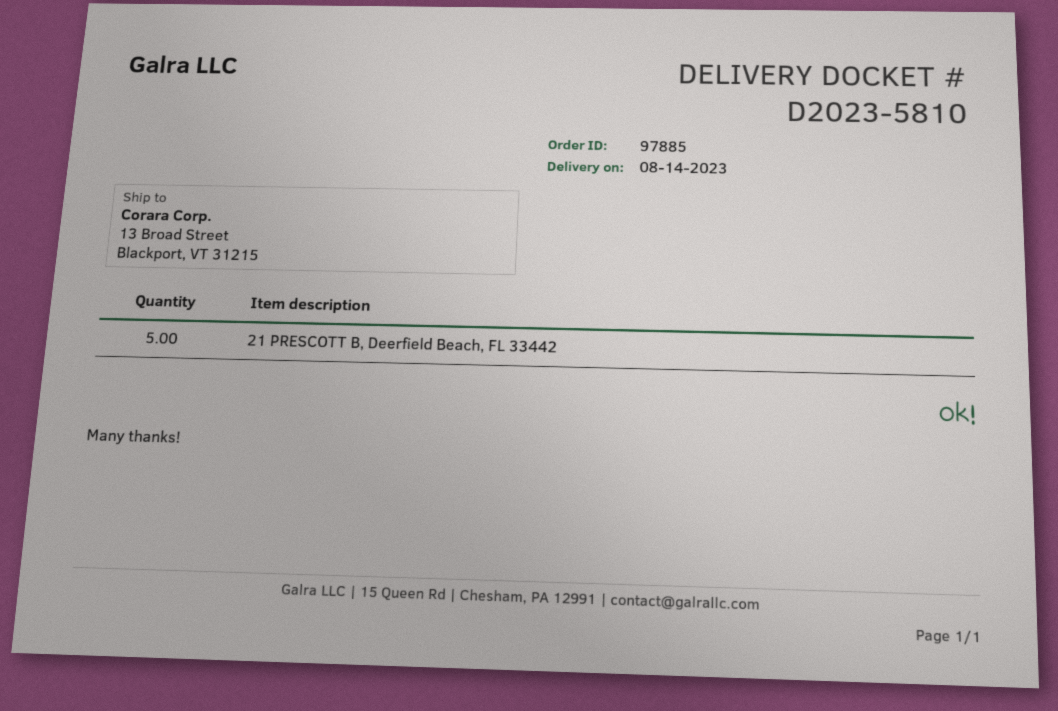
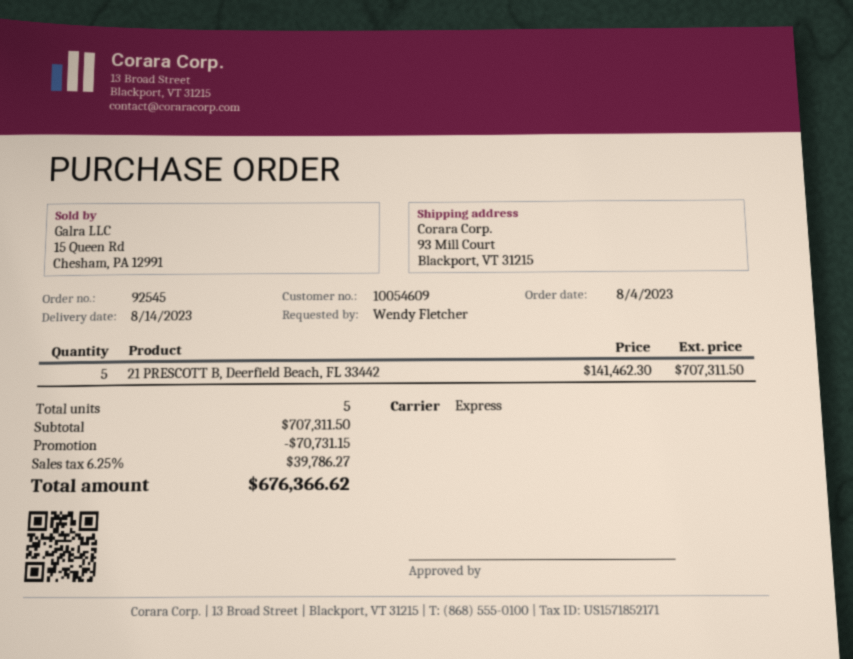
order number: 97885 -> 92545
ship to: 13 Broad Street, Blackport, VT 31215 -> 93 Mill Court, Blackport, VT 31215

